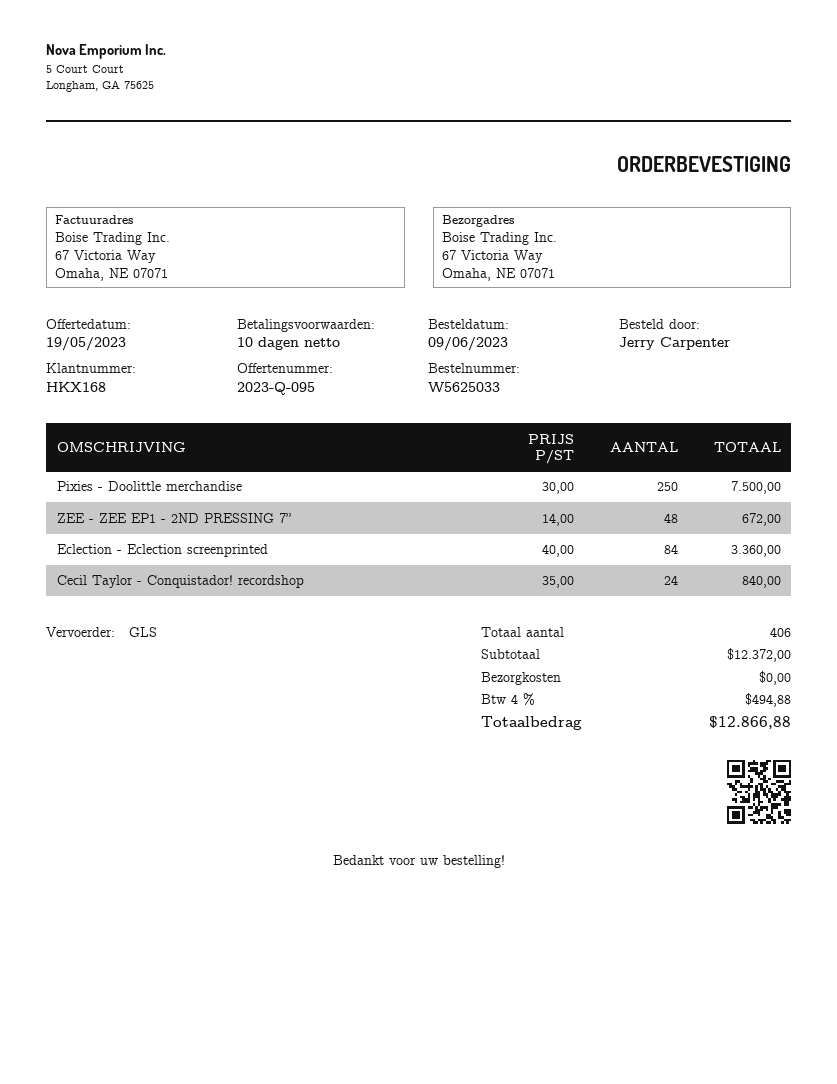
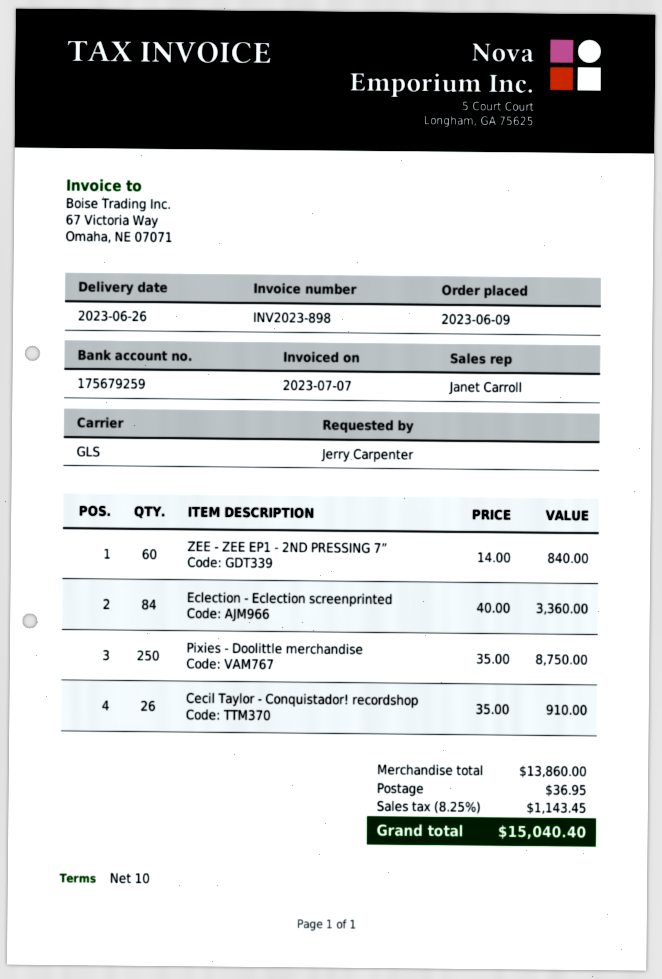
Pixies - Doolittle merchandise: 250 x 30.00 = 7500.00 -> 250 x 35.00 = 8750.00
ZEE - ZEE EP1 - 2ND PRESSING 7”: 48 x 14.00 = 672.00 -> 60 x 14.00 = 840.00
Cecil Taylor - Conquistador! recordshop: 24 x 35.00 = 840.00 -> 26 x 35.00 = 910.00
subtotal: 12372.00 -> 13860.00
shipping: 0.00 -> 36.95
tax: 4% = 494.88 -> 8.25% = 1143.45
total: 12866.88 -> 15040.40

